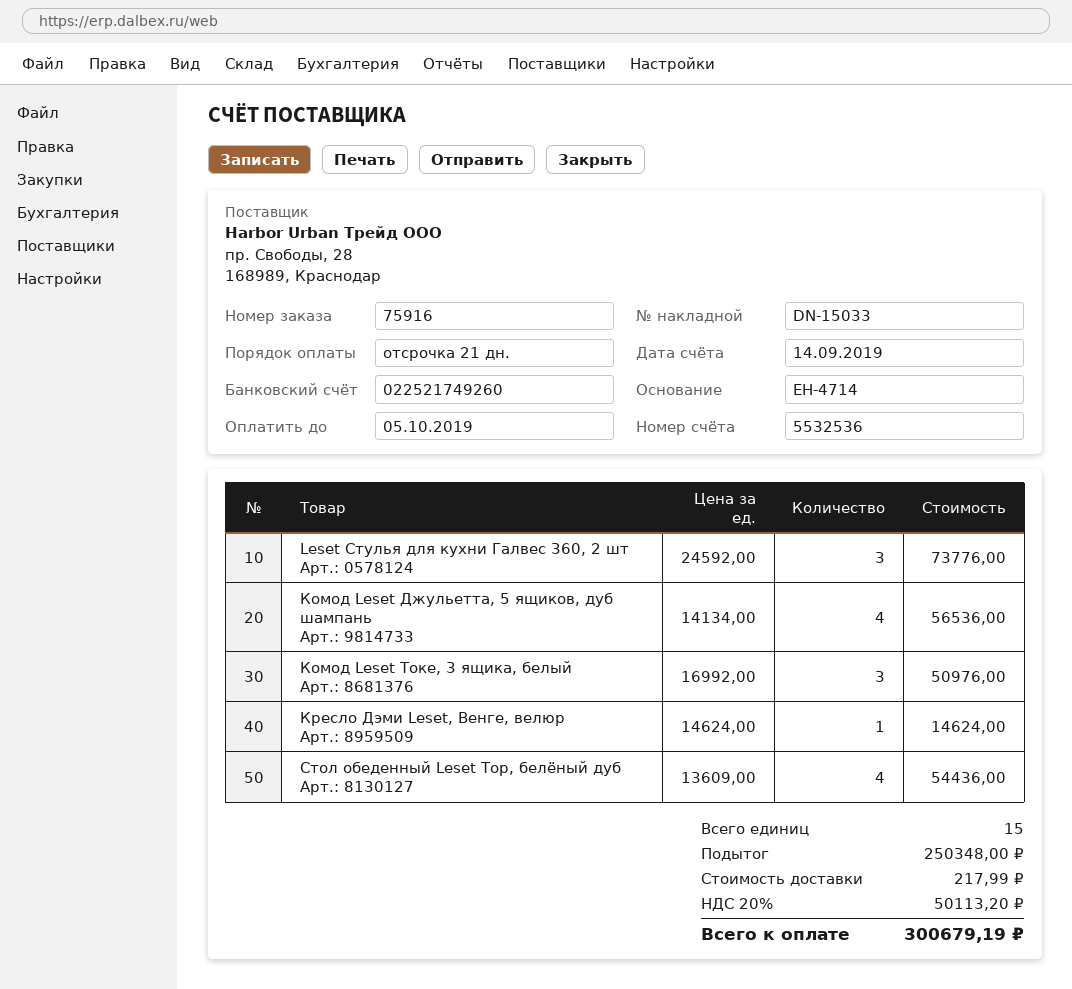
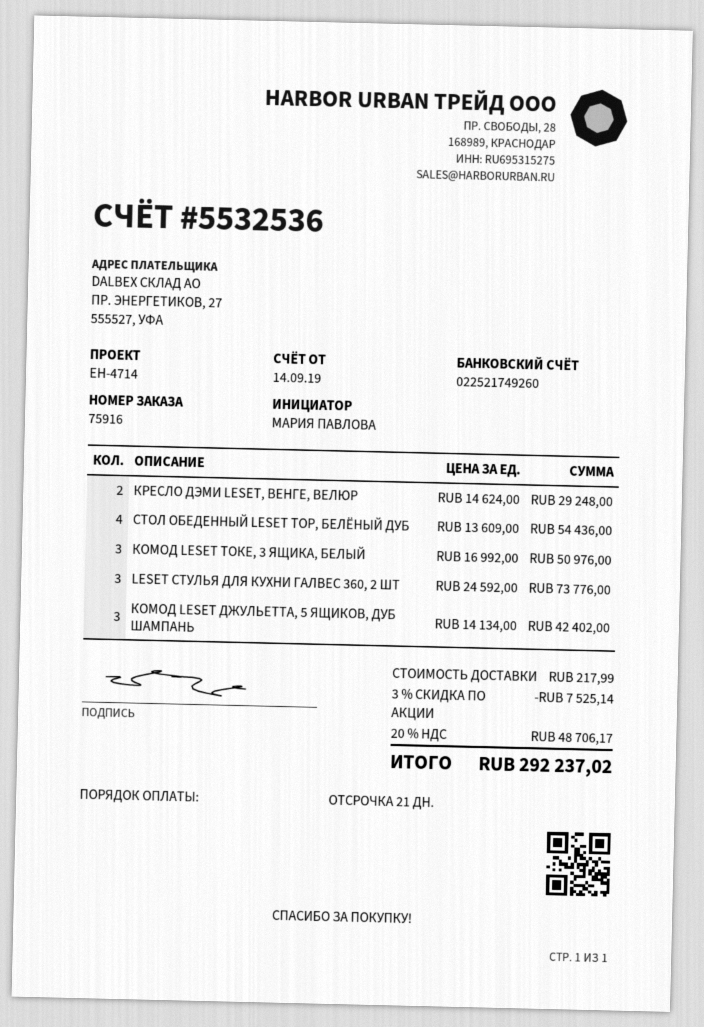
Комод Leset Джульетта, 5 ящиков, дуб шампань: 4 x 14134.00 = 56536.00 -> 3 x 14134.00 = 42402.00
Кресло Дэми Leset, Венге, велюр: 1 x 14624.00 = 14624.00 -> 2 x 14624.00 = 29248.00
discount: none -> 3% = 7525.14
tax: 20% = 50113.20 -> 20% = 48706.17
total: 300679.19 -> 292237.02

